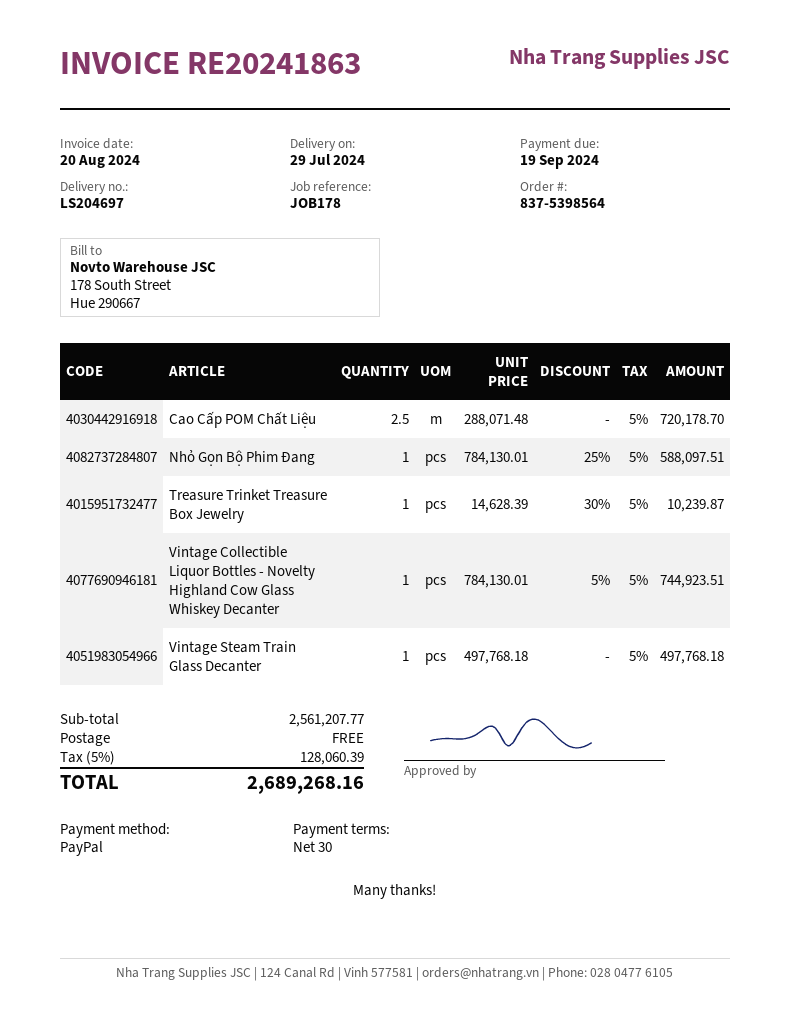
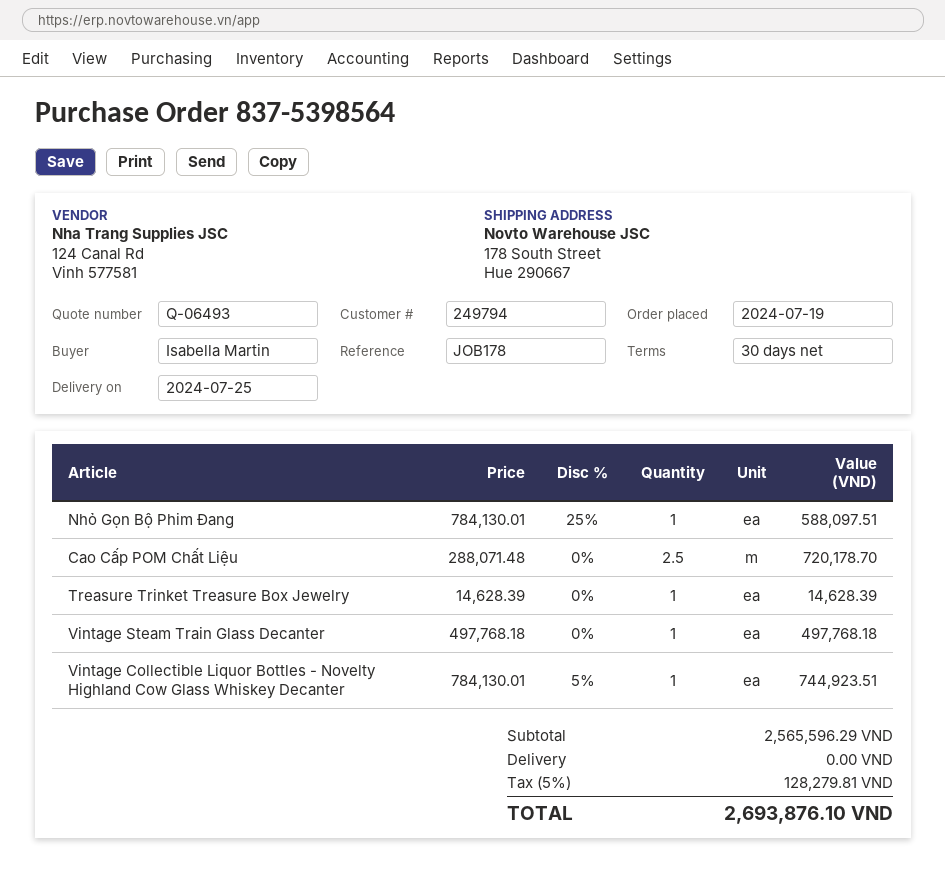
delivery date: 2024-07-29 -> 2024-07-25
Treasure Trinket Treasure Box Jewelry: 1 x 14628.39 - 30% = 10239.87 -> 1 x 14628.39 = 14628.39
subtotal: 2561207.77 -> 2565596.29
tax: 5% = 128060.39 -> 5% = 128279.81
total: 2689268.16 -> 2693876.10

